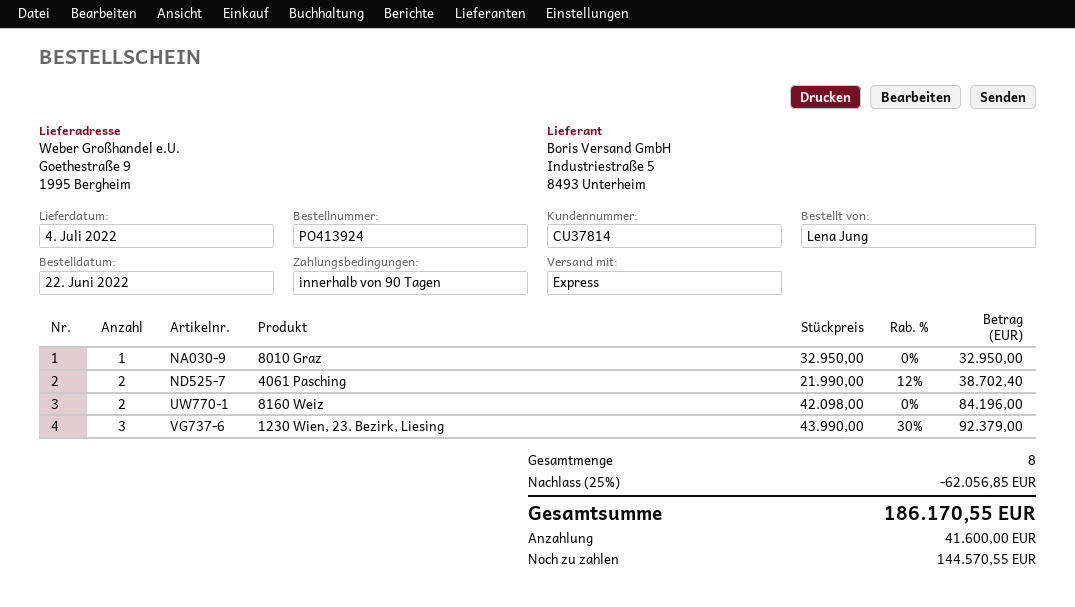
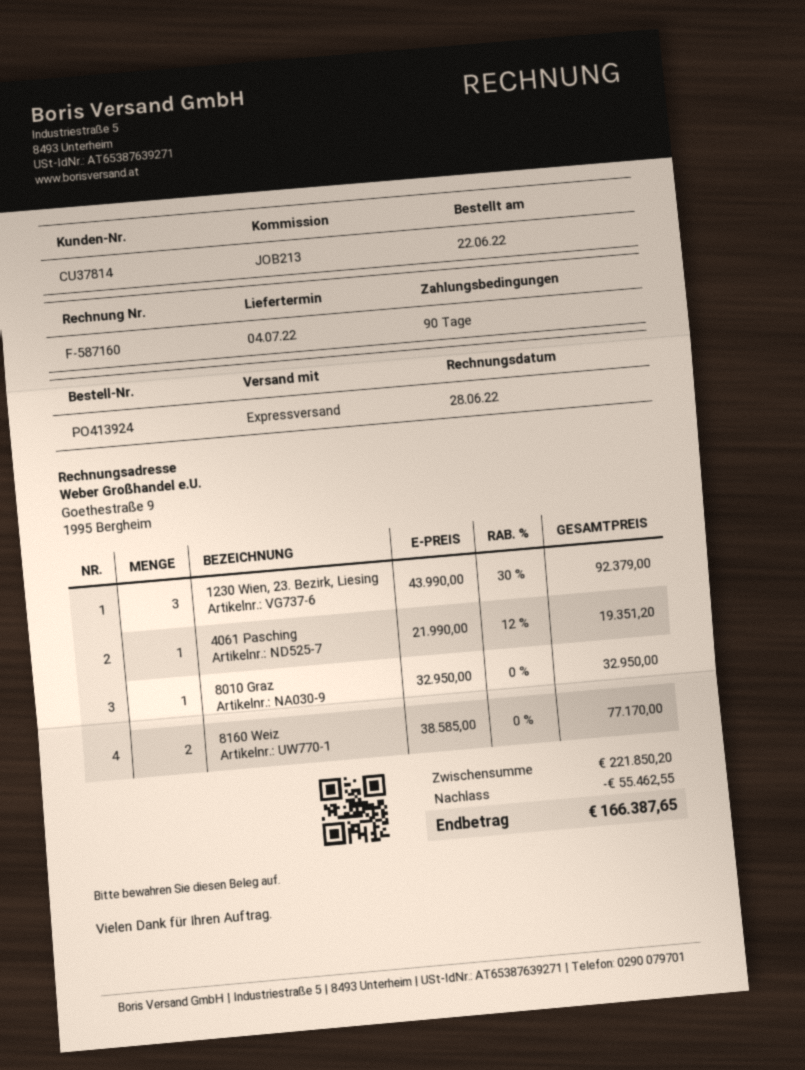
4061 Pasching: 2 x 21990.00 - 12% = 38702.40 -> 1 x 21990.00 - 12% = 19351.20
8160 Weiz: 2 x 42098.00 = 84196.00 -> 2 x 38585.00 = 77170.00
discount: 62056.85 -> 55462.55
total: 186170.55 -> 166387.65

